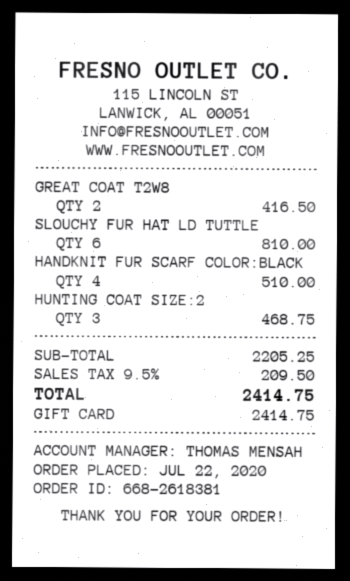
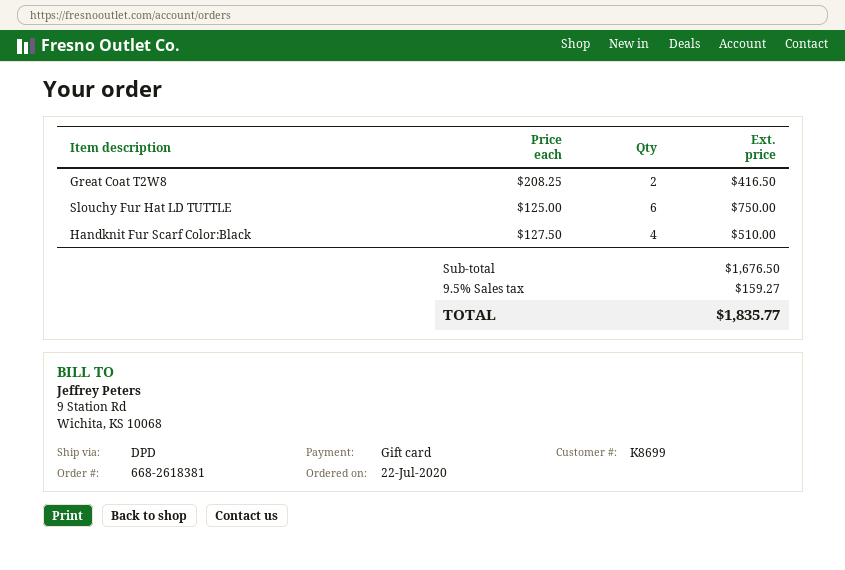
SLOUCHY FUR HAT LD TUTTLE: 6 for 810.00 -> 6 for 750.00
HUNTING COAT SIZE:2: 3 for 468.75 -> none
subtotal: 2205.25 -> 1676.50
tax: 9.5% = 209.50 -> 9.5% = 159.27
total: 2414.75 -> 1835.77

